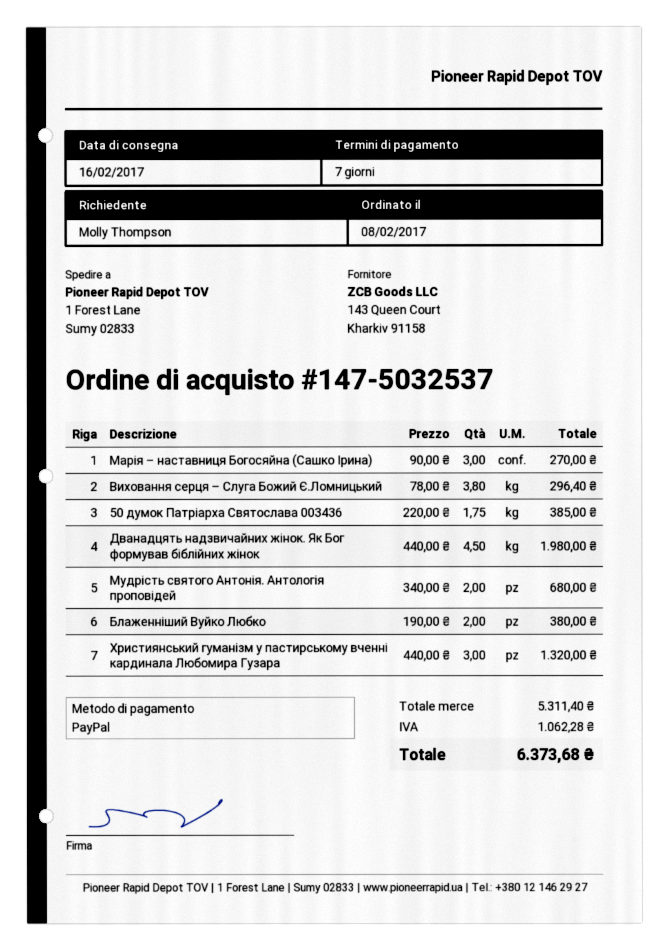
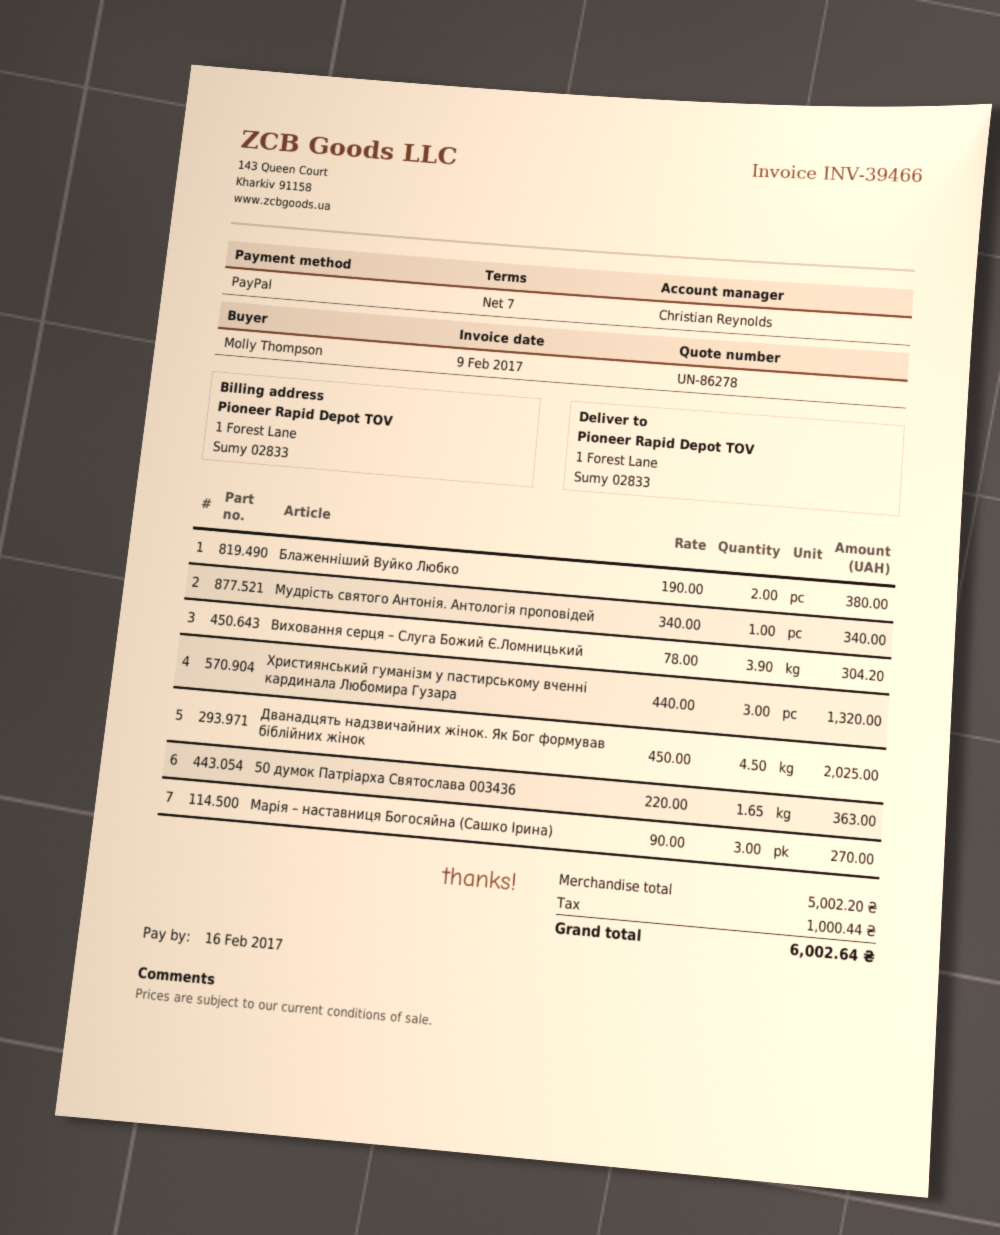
Виховання серця – Слуга Божий Є.Ломницький: 3.8 x 78.00 = 296.40 -> 3.9 x 78.00 = 304.20
50 думок Патріарха Святослава 003436: 1.75 x 220.00 = 385.00 -> 1.65 x 220.00 = 363.00
Дванадцять надзвичайних жінок. Як Бог формував біблійних жінок: 4.5 x 440.00 = 1980.00 -> 4.5 x 450.00 = 2025.00
Мудрість святого Антонія. Антологія проповідей: 2 x 340.00 = 680.00 -> 1 x 340.00 = 340.00
subtotal: 5311.40 -> 5002.20
tax: 1062.28 -> 1000.44
total: 6373.68 -> 6002.64

